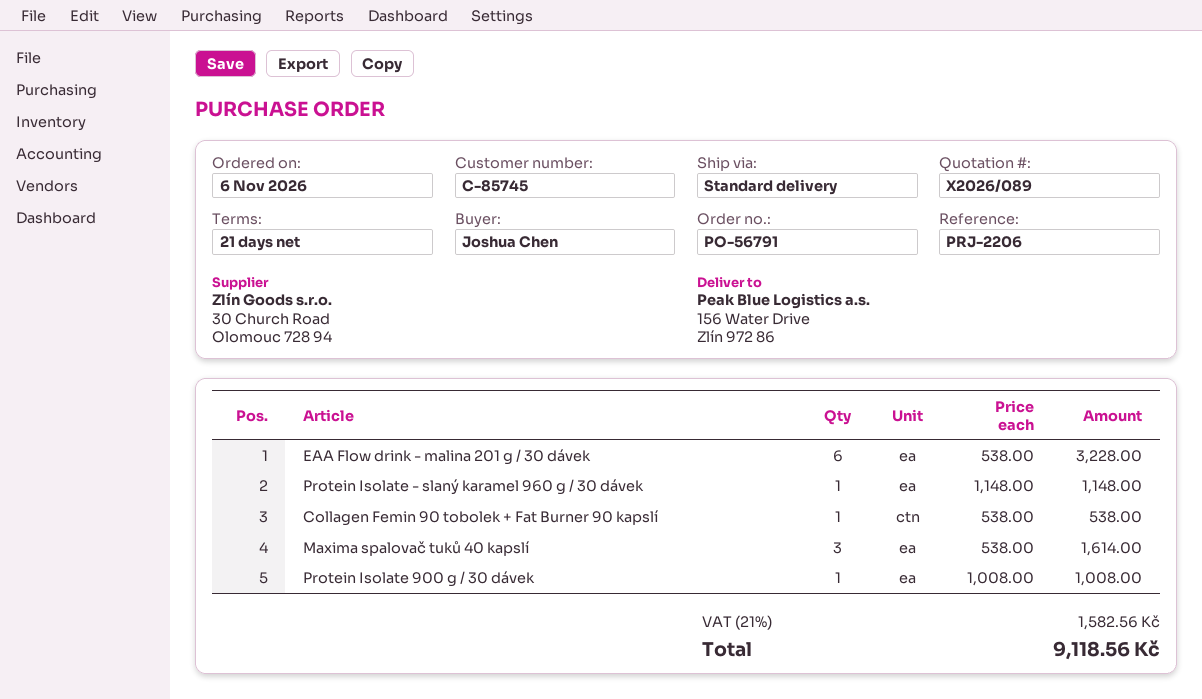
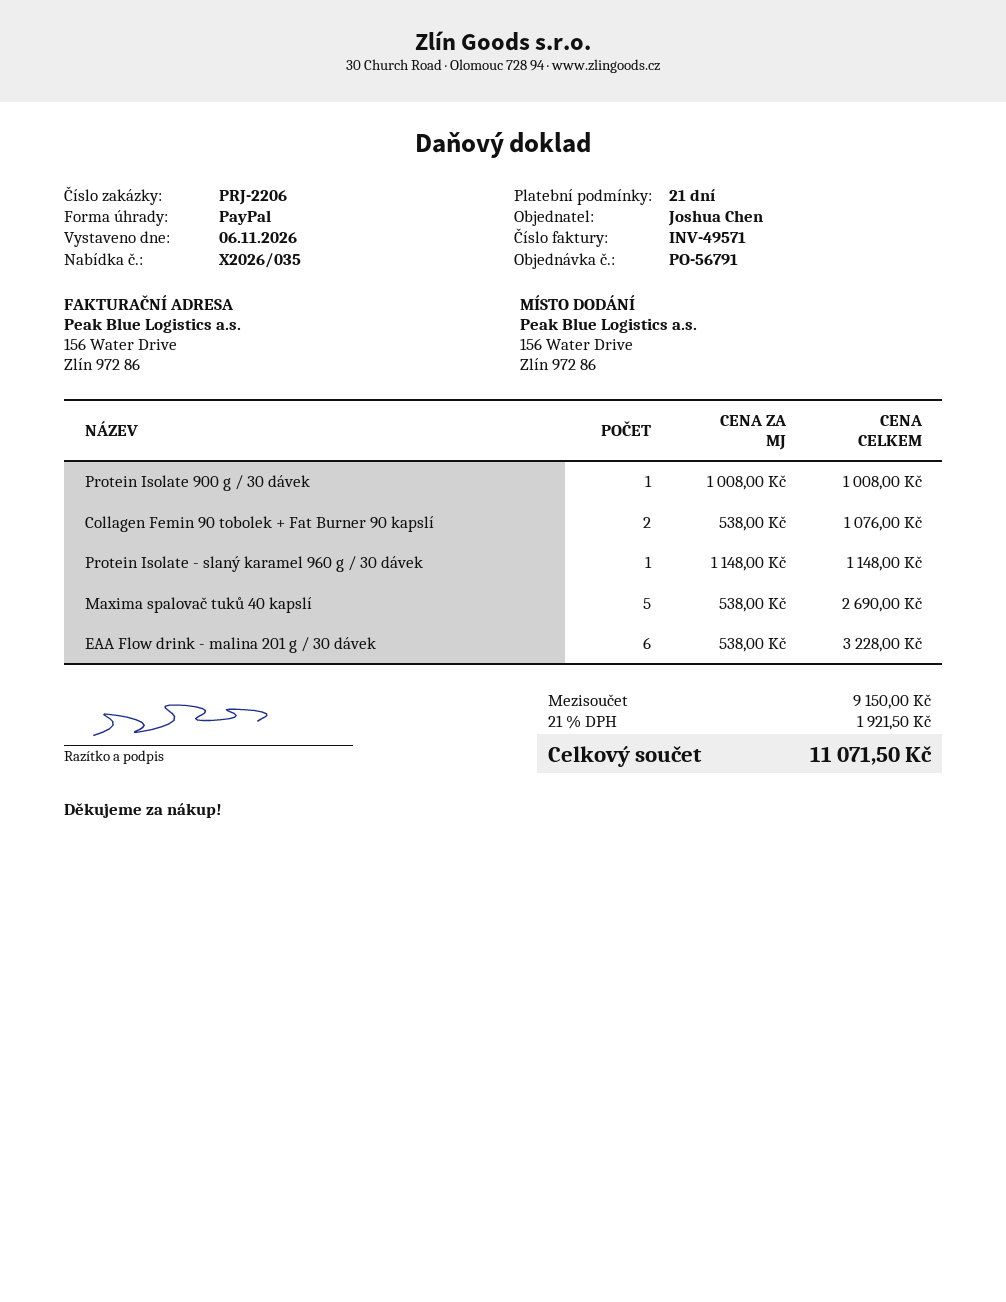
quote number: X2026/089 -> X2026/035
Collagen Femin 90 tobolek + Fat Burner 90 kapslí: 1 x 538.00 = 538.00 -> 2 x 538.00 = 1076.00
Maxima spalovač tuků 40 kapslí: 3 x 538.00 = 1614.00 -> 5 x 538.00 = 2690.00
tax: 21% = 1582.56 -> 21% = 1921.50
total: 9118.56 -> 11071.50

